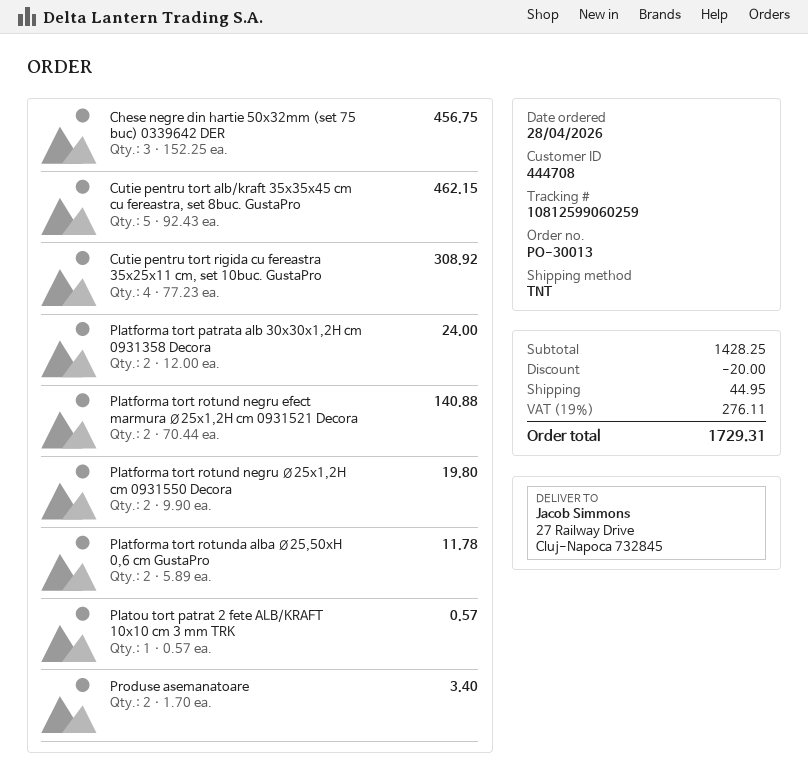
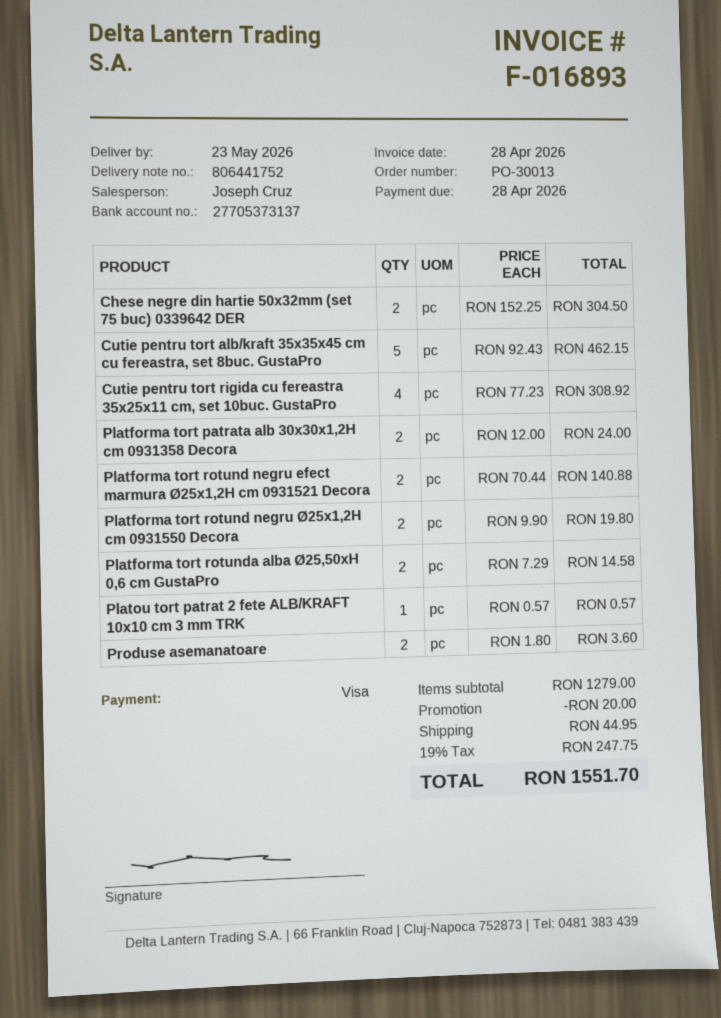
Chese negre din hartie 50x32mm (set 75 buc) 0339642 DER: 3 x 152.25 = 456.75 -> 2 x 152.25 = 304.50
Platforma tort rotunda alba Ø25,50xH 0,6 cm GustaPro: 2 x 5.89 = 11.78 -> 2 x 7.29 = 14.58
Produse asemanatoare: 2 x 1.70 = 3.40 -> 2 x 1.80 = 3.60
subtotal: 1428.25 -> 1279.00
tax: 19% = 276.11 -> 19% = 247.75
total: 1729.31 -> 1551.70

